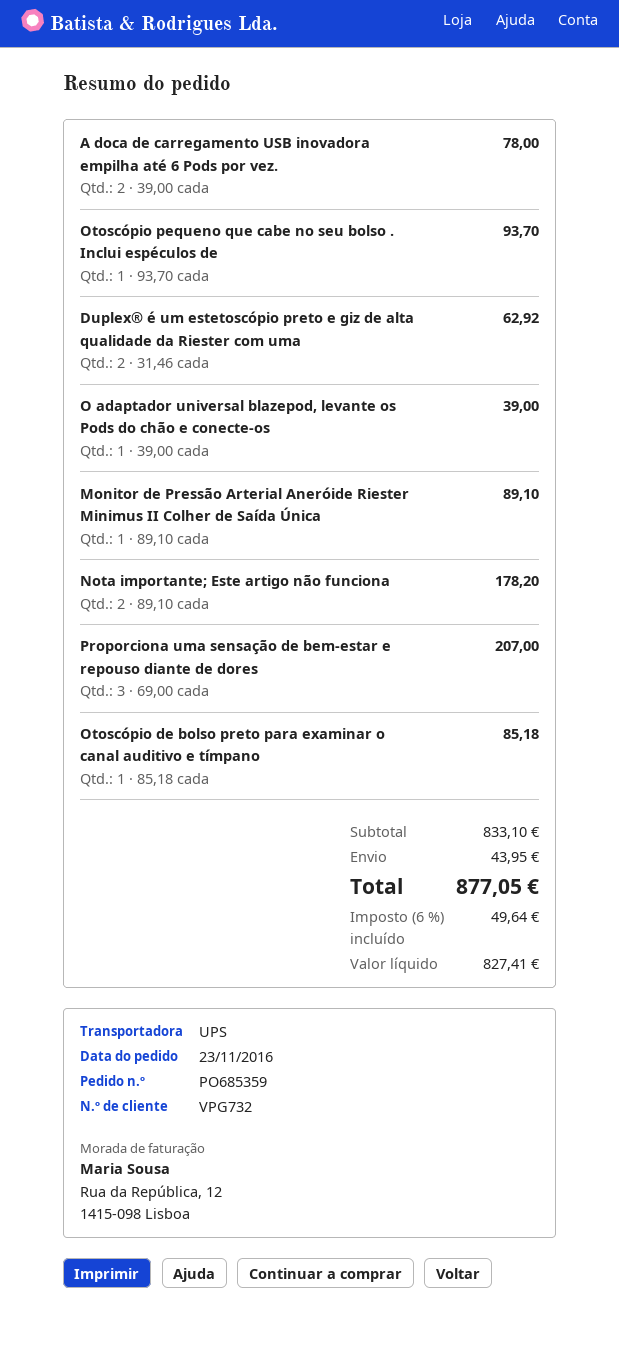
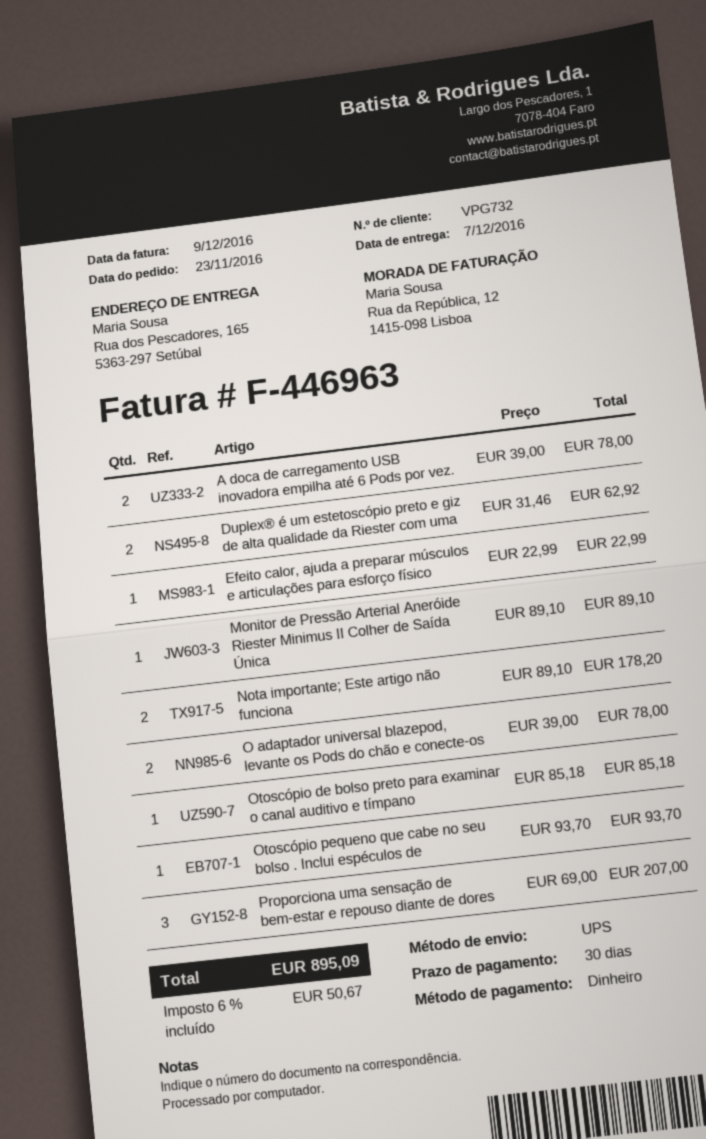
O adaptador universal blazepod, levante os Pods do chão e conecte-os: 1 x 39.00 = 39.00 -> 2 x 39.00 = 78.00
Efeito calor, ajuda a preparar músculos e articulações para esforço físico: none -> 1 x 22.99 = 22.99
shipping: 43.95 -> none
tax: 6% = 49.64 -> 6% = 50.67
total: 877.05 -> 895.09

